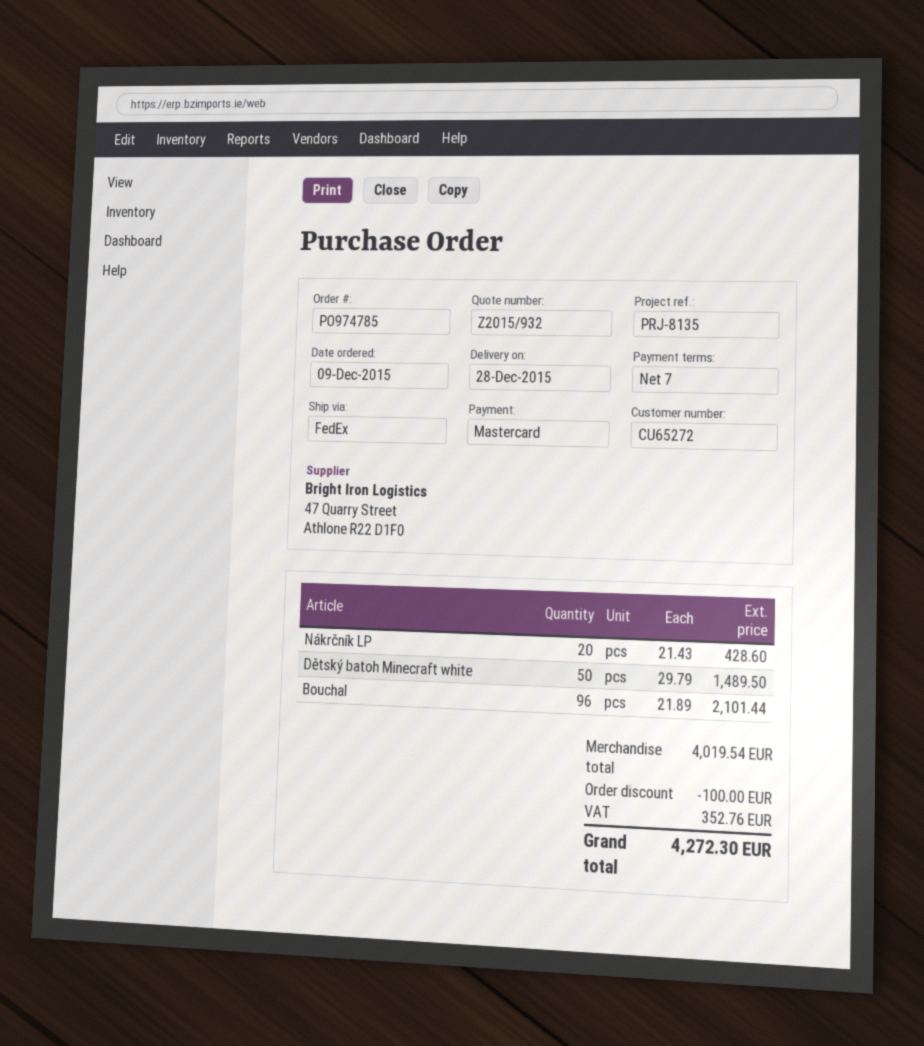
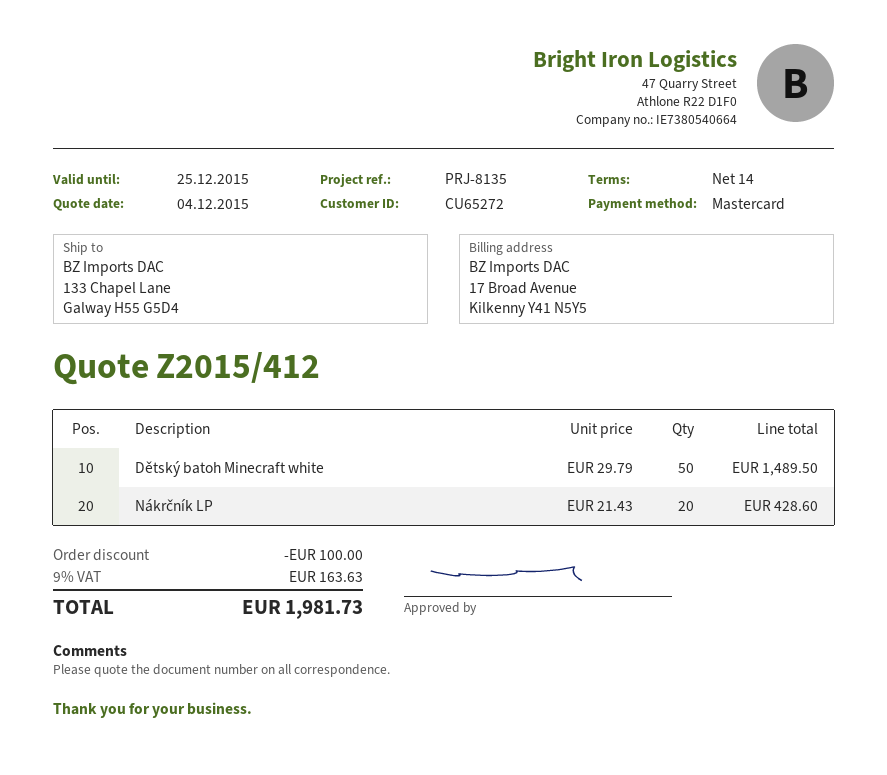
quote number: Z2015/932 -> Z2015/412
payment terms: 7 days -> 14 days
Bouchal: 96 x 21.89 = 2101.44 -> none
tax: 352.76 -> 163.63
total: 4272.30 -> 1981.73

